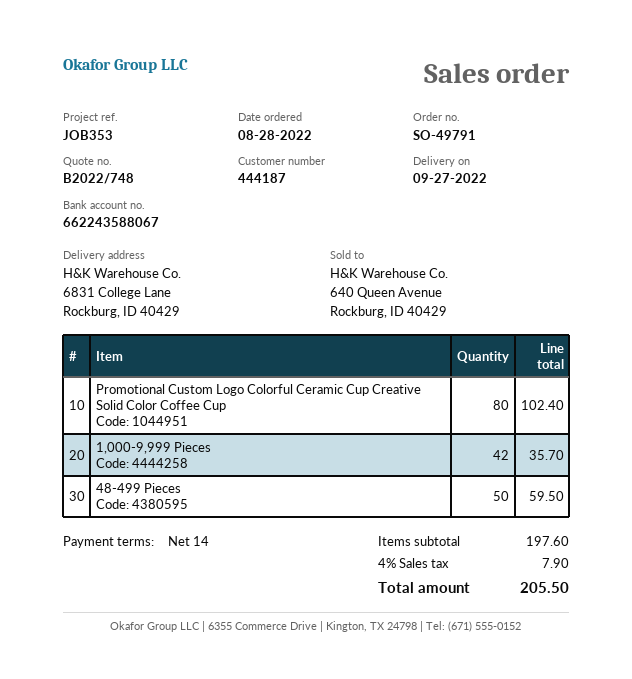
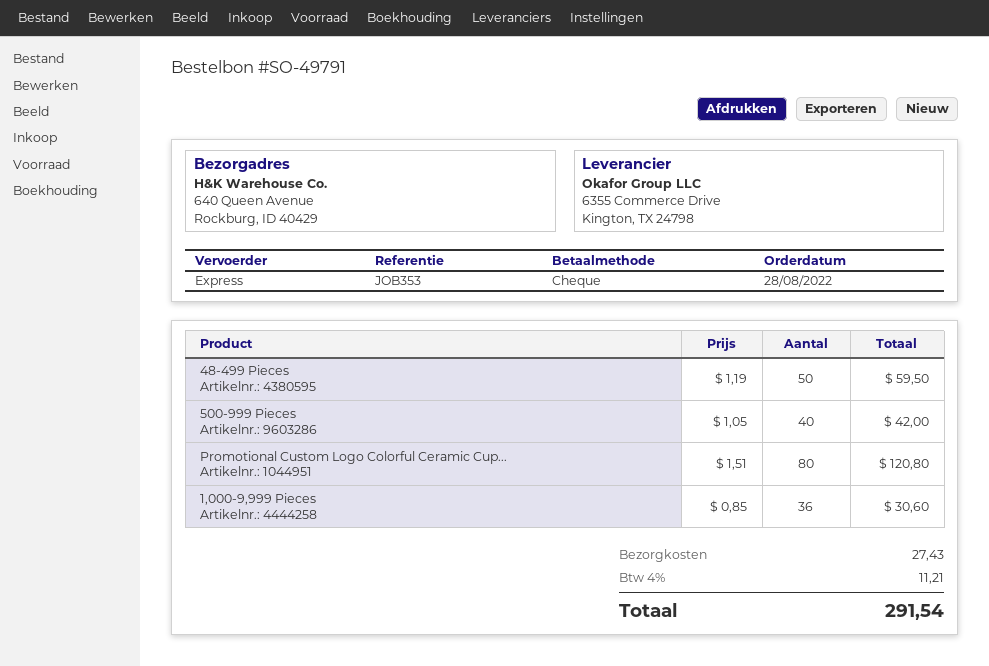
ship to: 6831 College Lane, Rockburg, ID 40429 -> 640 Queen Avenue, Rockburg, ID 40429
Promotional Custom Logo Colorful Ceramic Cup Creative Solid Color Coffee Cup: 80 for 102.40 -> 80 for 120.80
1,000-9,999 Pieces: 42 for 35.70 -> 36 for 30.60
500-999 Pieces: none -> 40 for 42.00
shipping: none -> 27.43
tax: 4% = 7.90 -> 4% = 11.21
total: 205.50 -> 291.54

